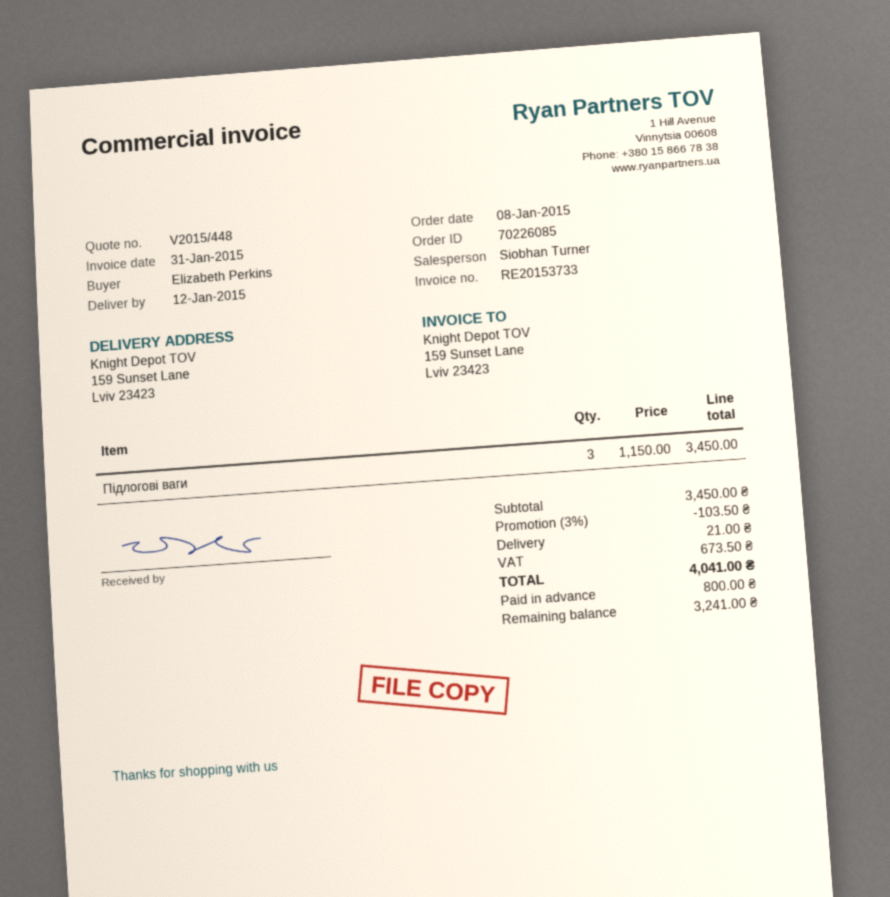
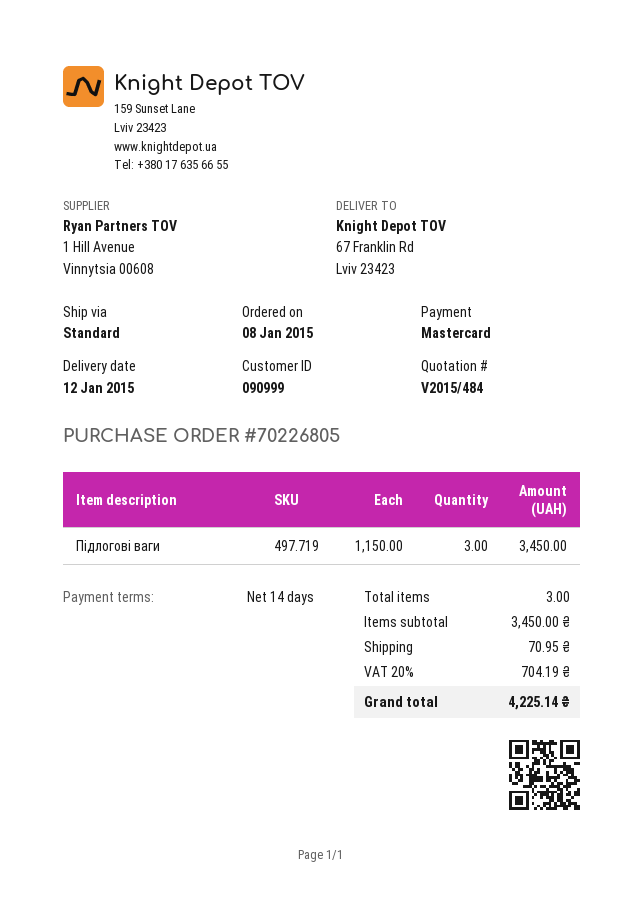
quote number: V2015/448 -> V2015/484
order number: 70226085 -> 70226805
ship to: 159 Sunset Lane, Lviv 23423 -> 67 Franklin Rd, Lviv 23423
discount: 3% = 103.50 -> none
shipping: 21.00 -> 70.95
tax: 673.50 -> 704.19
total: 4041.00 -> 4225.14

